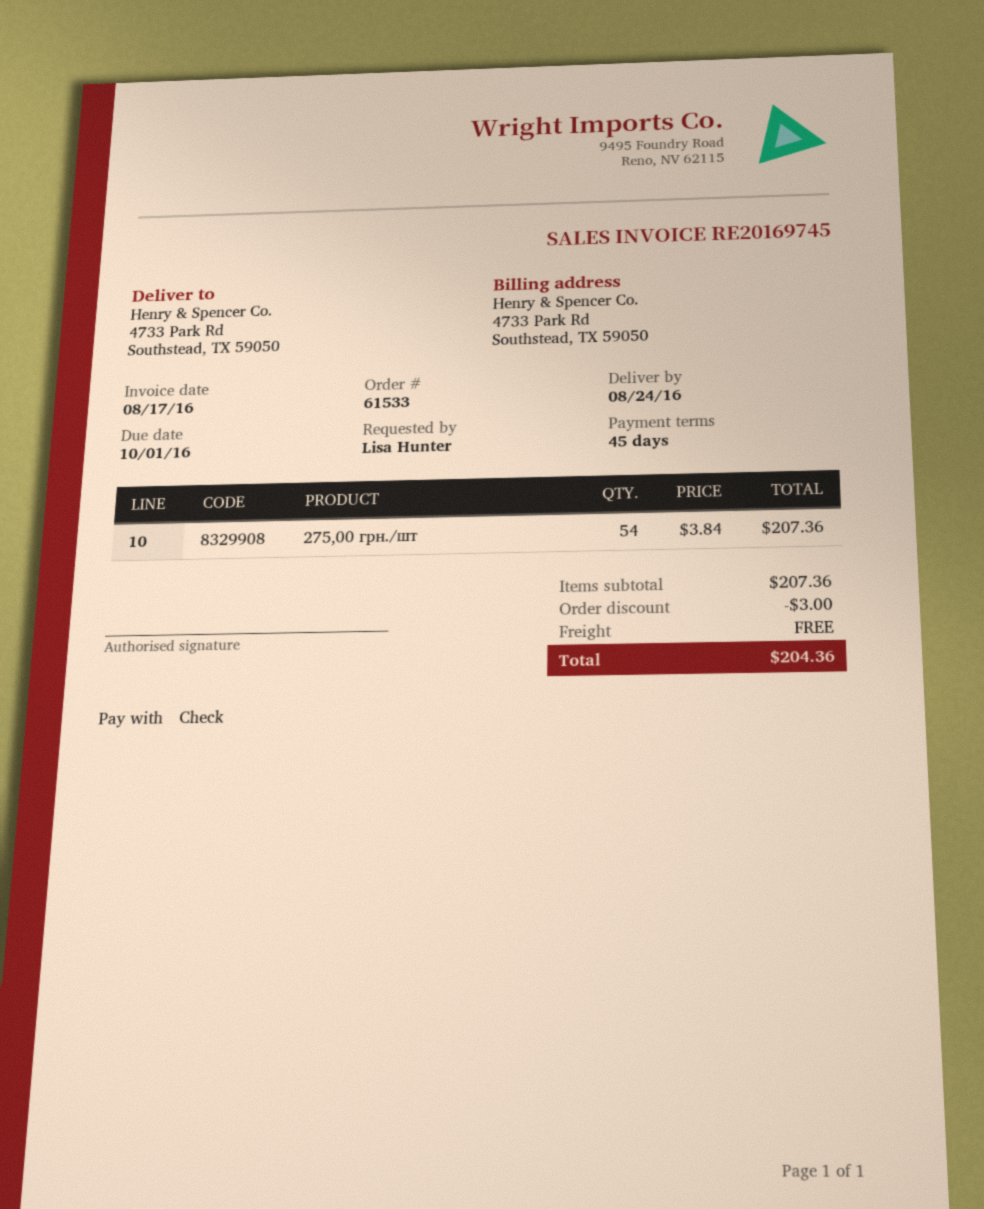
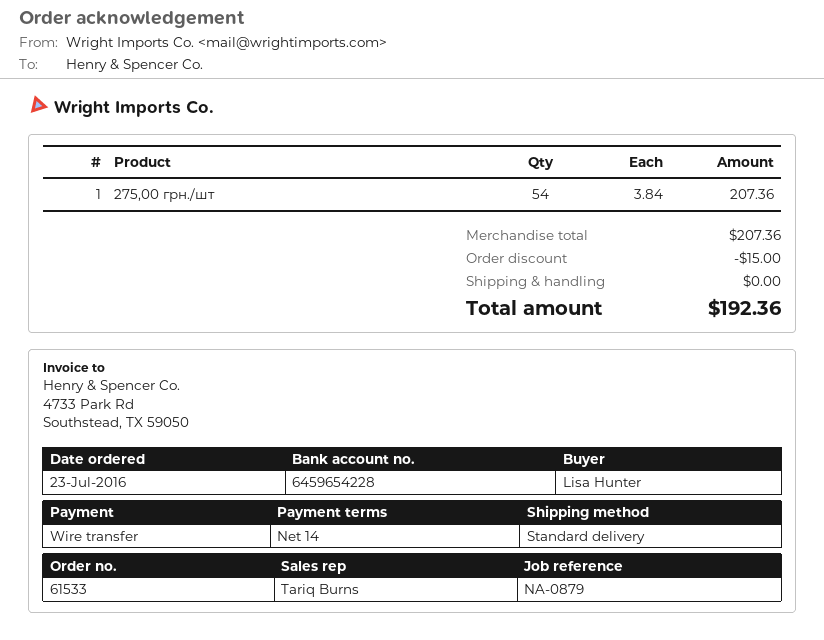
payment terms: 45 days -> 14 days
payment method: cheque -> bank transfer
discount: 3.00 -> 15.00
total: 204.36 -> 192.36

